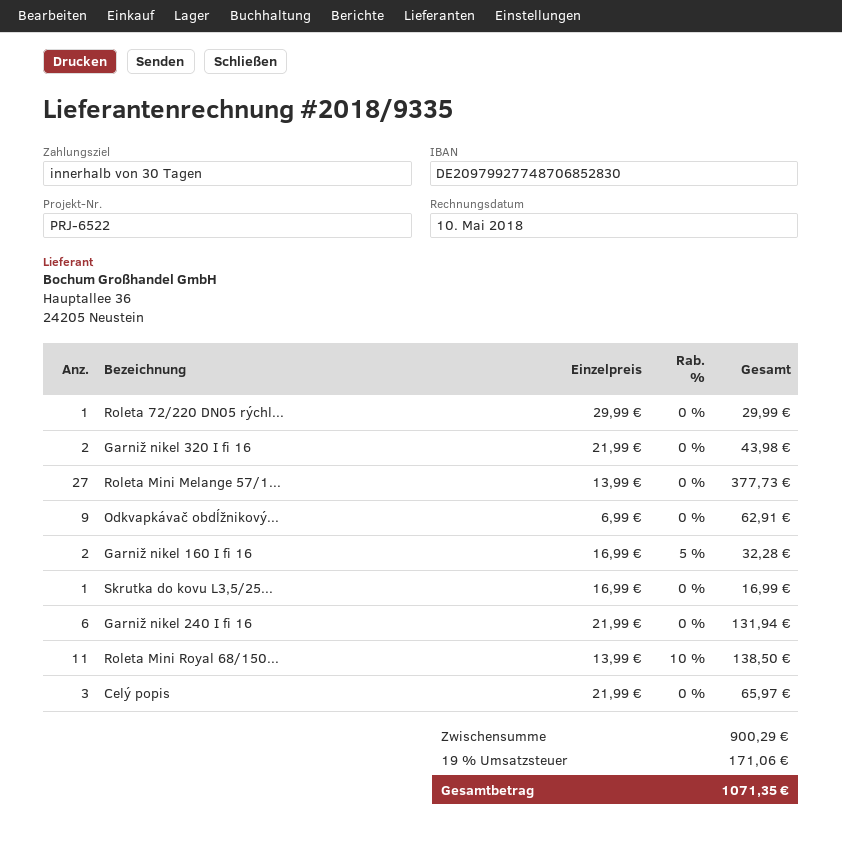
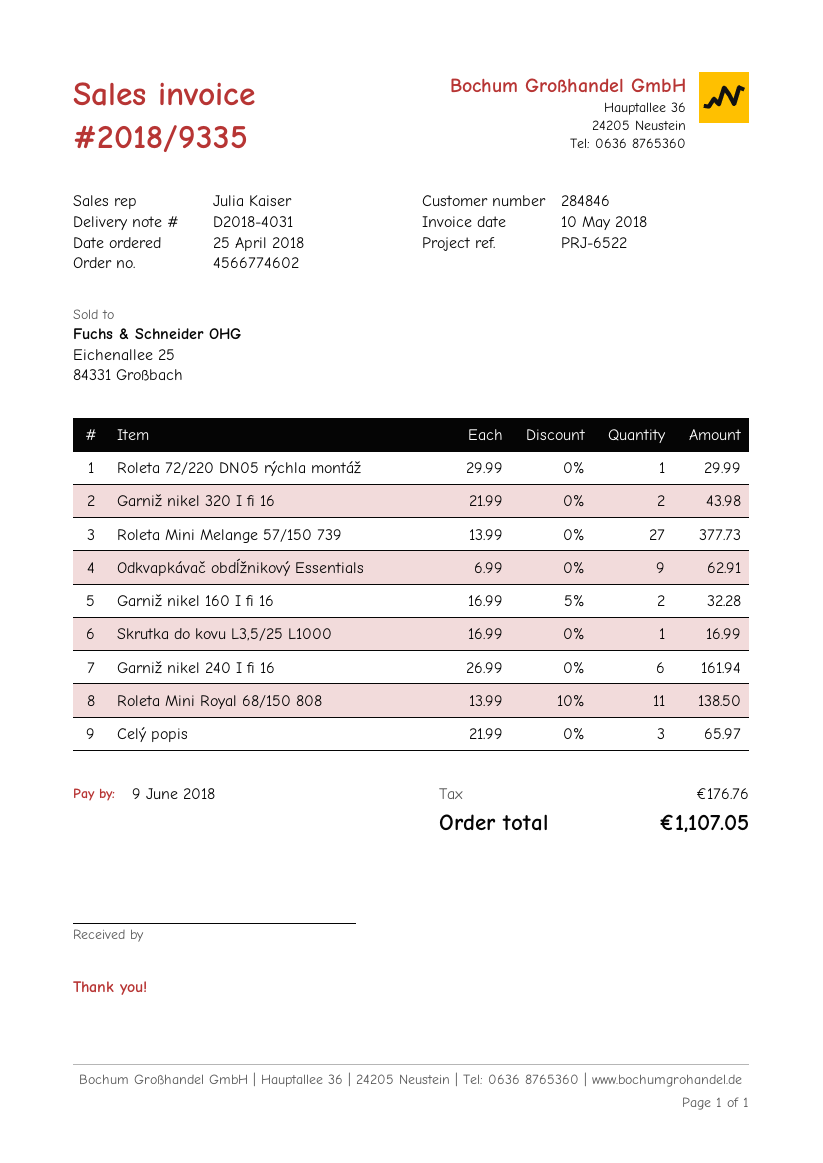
Garniž nikel 240 I fi 16: 6 x 21.99 = 131.94 -> 6 x 26.99 = 161.94
tax: 171.06 -> 176.76
total: 1071.35 -> 1107.05

